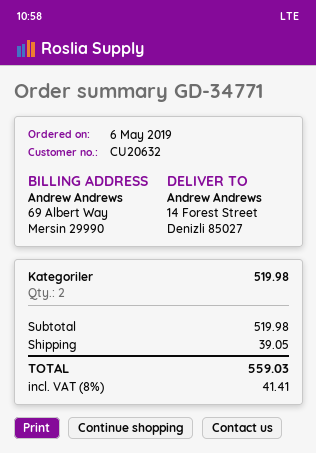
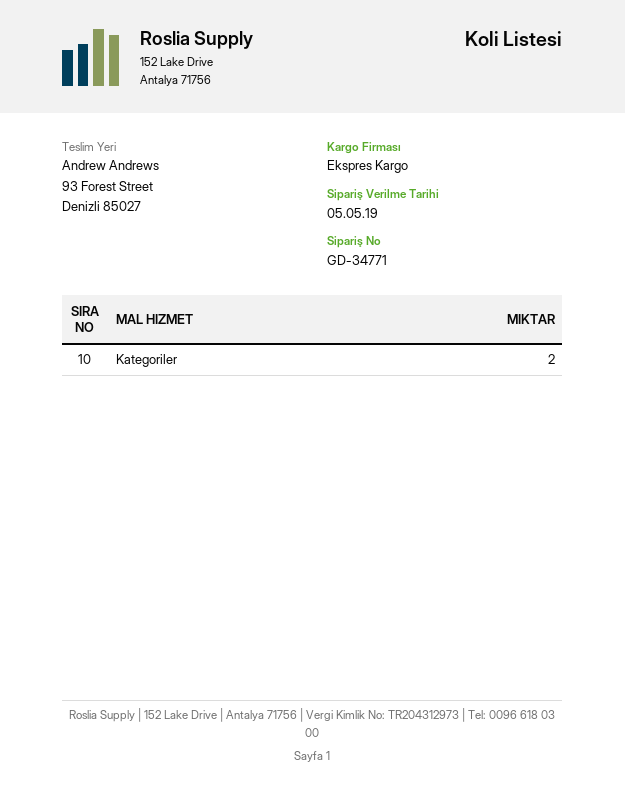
order date: 2019-05-06 -> 2019-05-05
ship to: 14 Forest Street, Denizli 85027 -> 93 Forest Street, Denizli 85027

